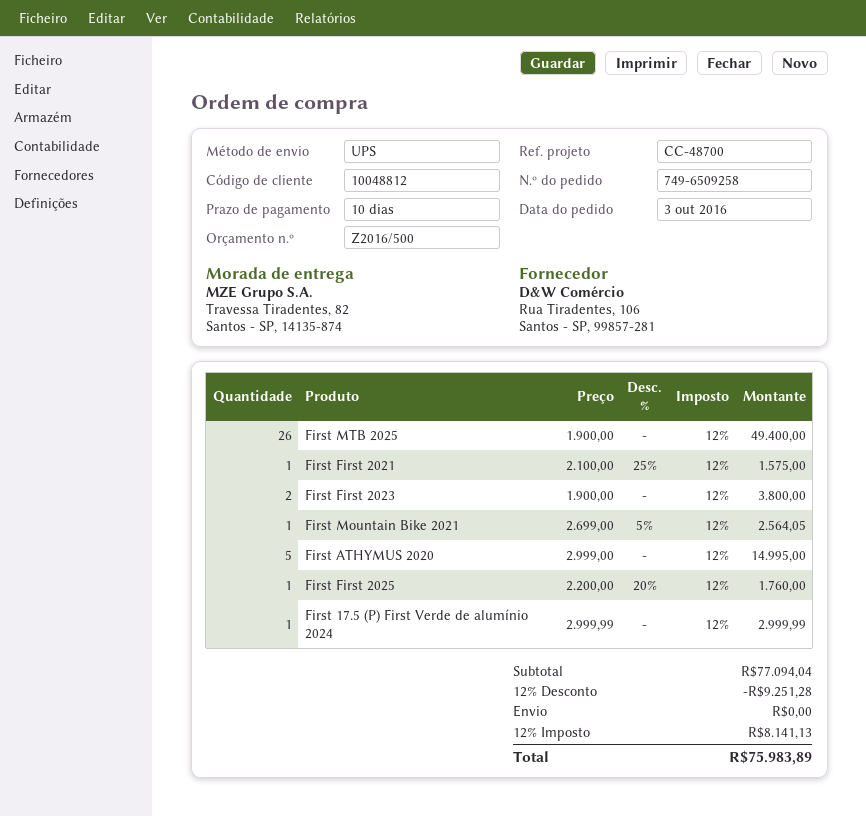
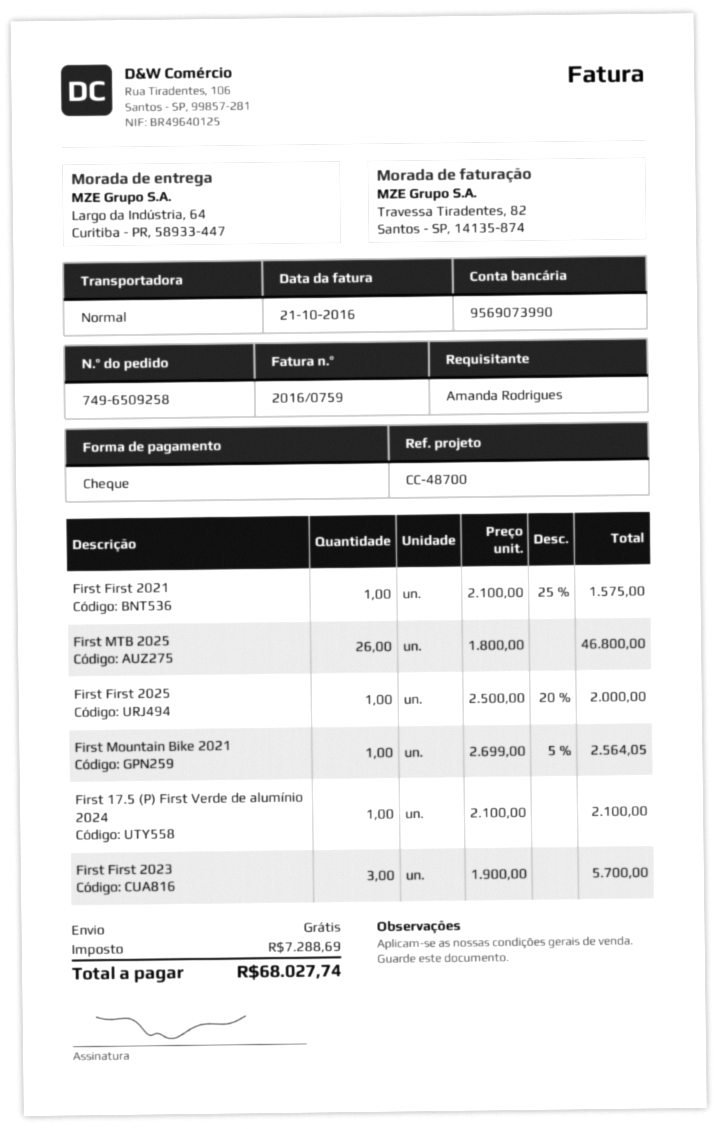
shipping method: UPS -> standard
ship to: Travessa Tiradentes, 82, Santos - SP, 14135-874 -> Largo da Indústria, 64, Curitiba - PR, 58933-447
First MTB 2025: 26 x 1900.00 = 49400.00 -> 26 x 1800.00 = 46800.00
First First 2023: 2 x 1900.00 = 3800.00 -> 3 x 1900.00 = 5700.00
First ATHYMUS 2020: 5 x 2999.00 = 14995.00 -> none
First First 2025: 1 x 2200.00 - 20% = 1760.00 -> 1 x 2500.00 - 20% = 2000.00
First 17.5 (P) First Verde de alumínio 2024: 1 x 2999.99 = 2999.99 -> 1 x 2100.00 = 2100.00
discount: 12% = 9251.28 -> none
tax: 8141.13 -> 7288.69
total: 75983.89 -> 68027.74

